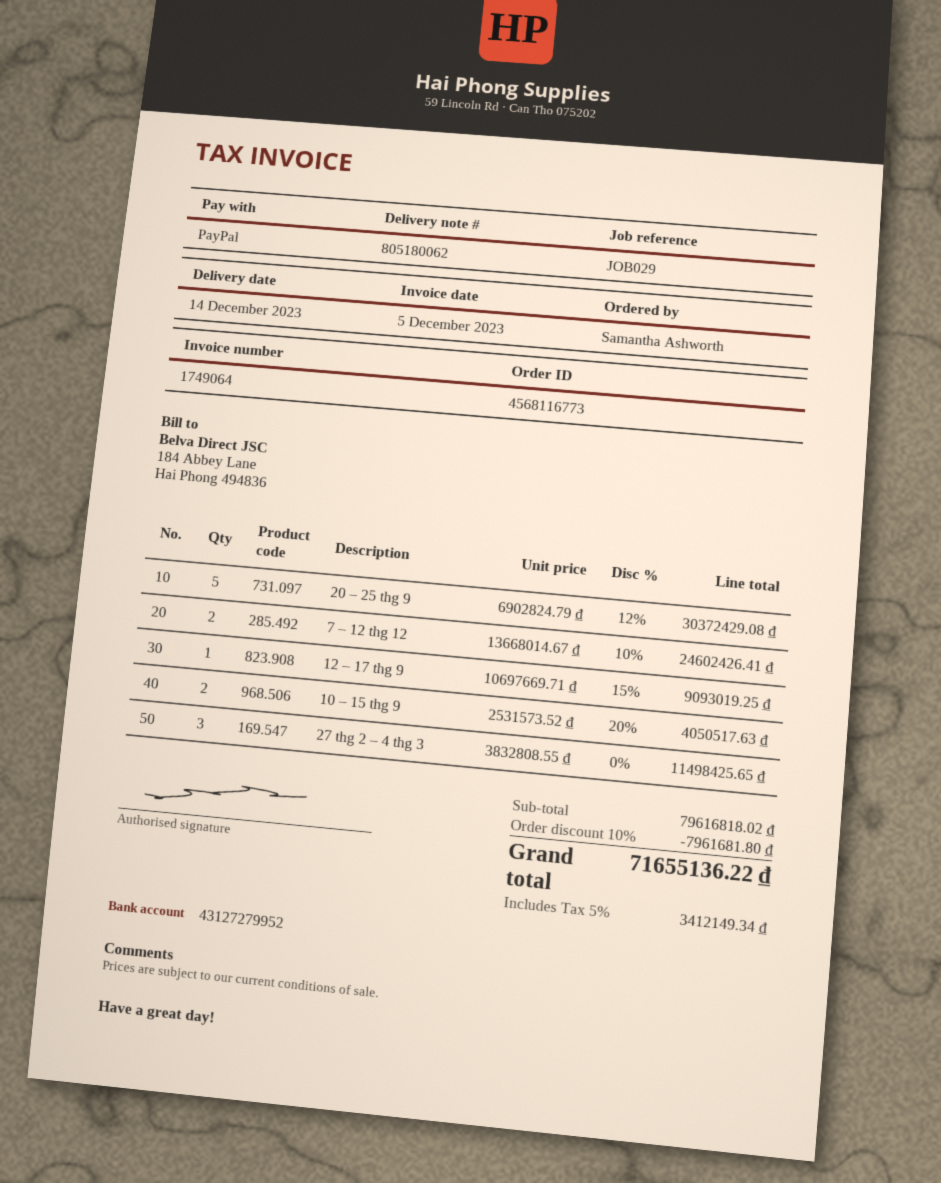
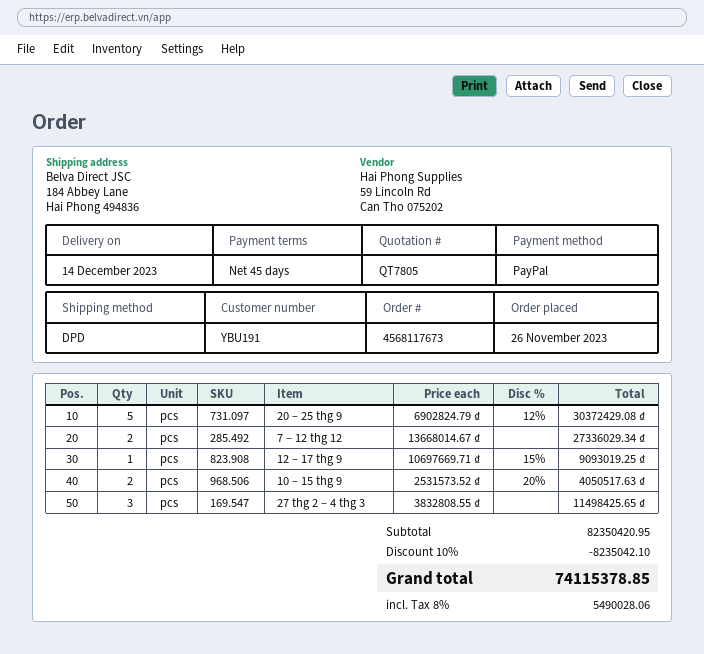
order number: 4568116773 -> 4568117673
7 – 12 thg 12: 2 x 13668014.67 - 10% = 24602426.41 -> 2 x 13668014.67 = 27336029.34
subtotal: 79616818.02 -> 82350420.95
discount: 10% = 7961681.80 -> 10% = 8235042.10
tax: 5% = 3412149.34 -> 8% = 5490028.06
total: 71655136.22 -> 74115378.85

